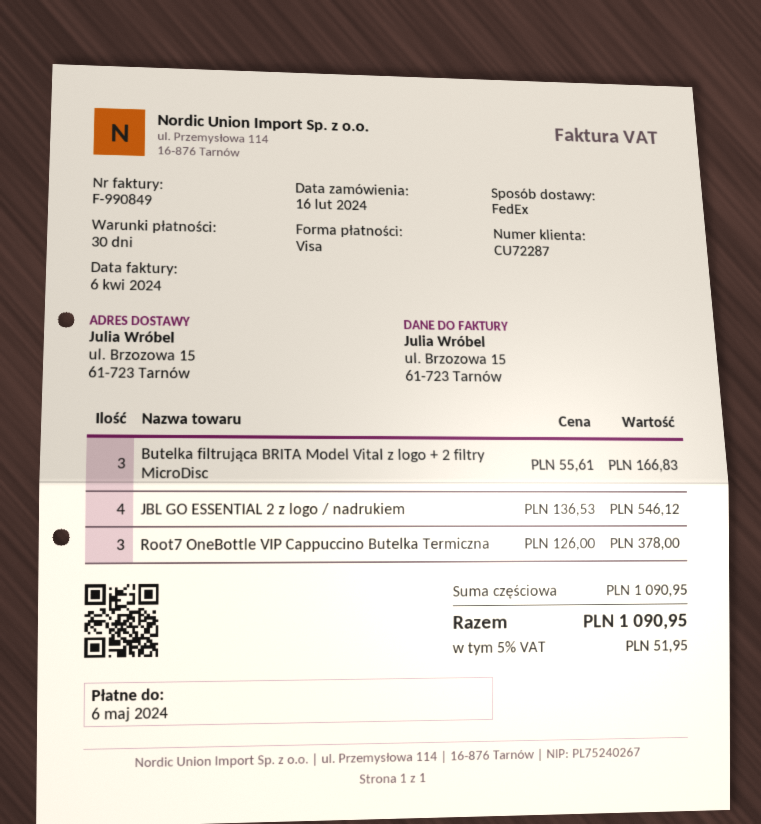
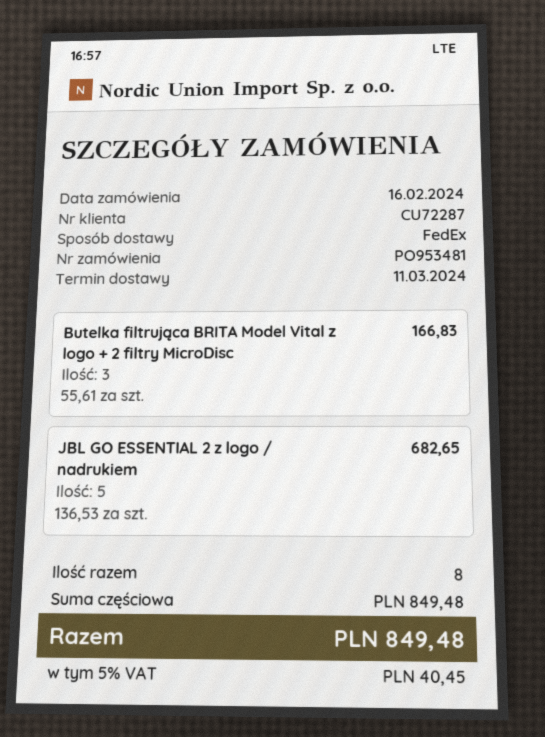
JBL GO ESSENTIAL 2 z logo / nadrukiem: 4 x 136.53 = 546.12 -> 5 x 136.53 = 682.65
Root7 OneBottle VIP Cappuccino Butelka Termiczna: 3 x 126.00 = 378.00 -> none
subtotal: 1090.95 -> 849.48
tax: 5% = 51.95 -> 5% = 40.45
total: 1090.95 -> 849.48

